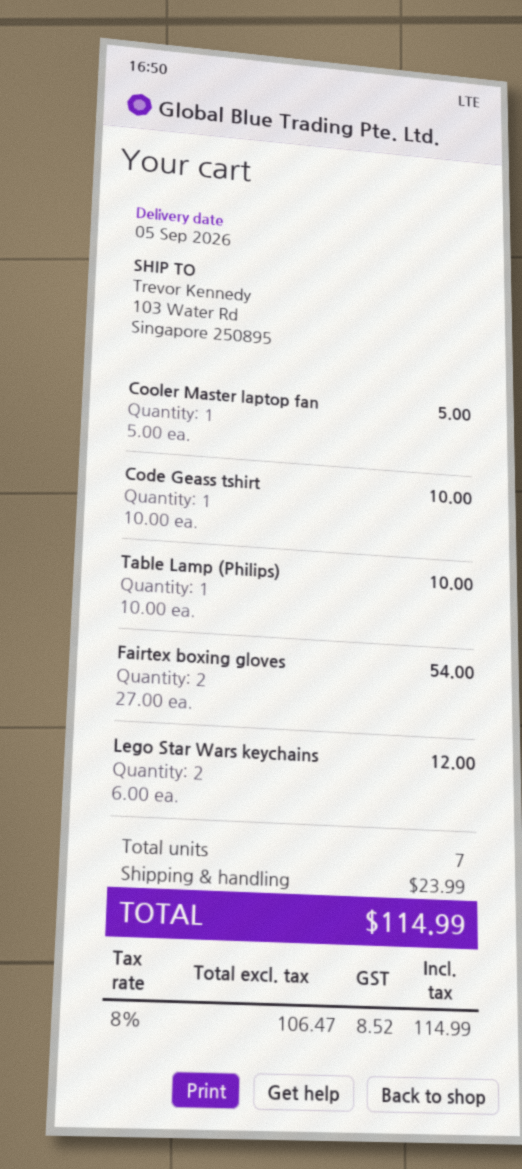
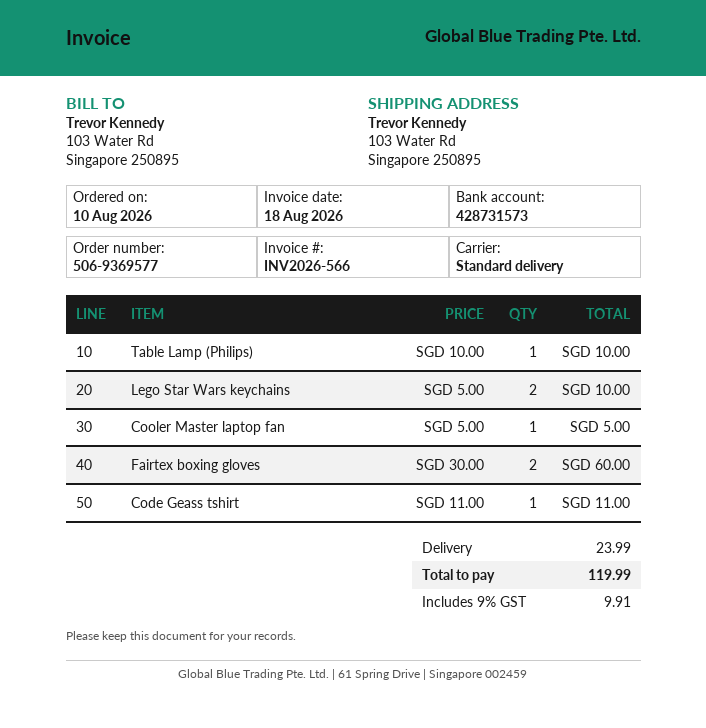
Code Geass tshirt: 1 x 10.00 = 10.00 -> 1 x 11.00 = 11.00
Fairtex boxing gloves: 2 x 27.00 = 54.00 -> 2 x 30.00 = 60.00
Lego Star Wars keychains: 2 x 6.00 = 12.00 -> 2 x 5.00 = 10.00
tax: 8% = 8.52 -> 9% = 9.91
total: 114.99 -> 119.99

